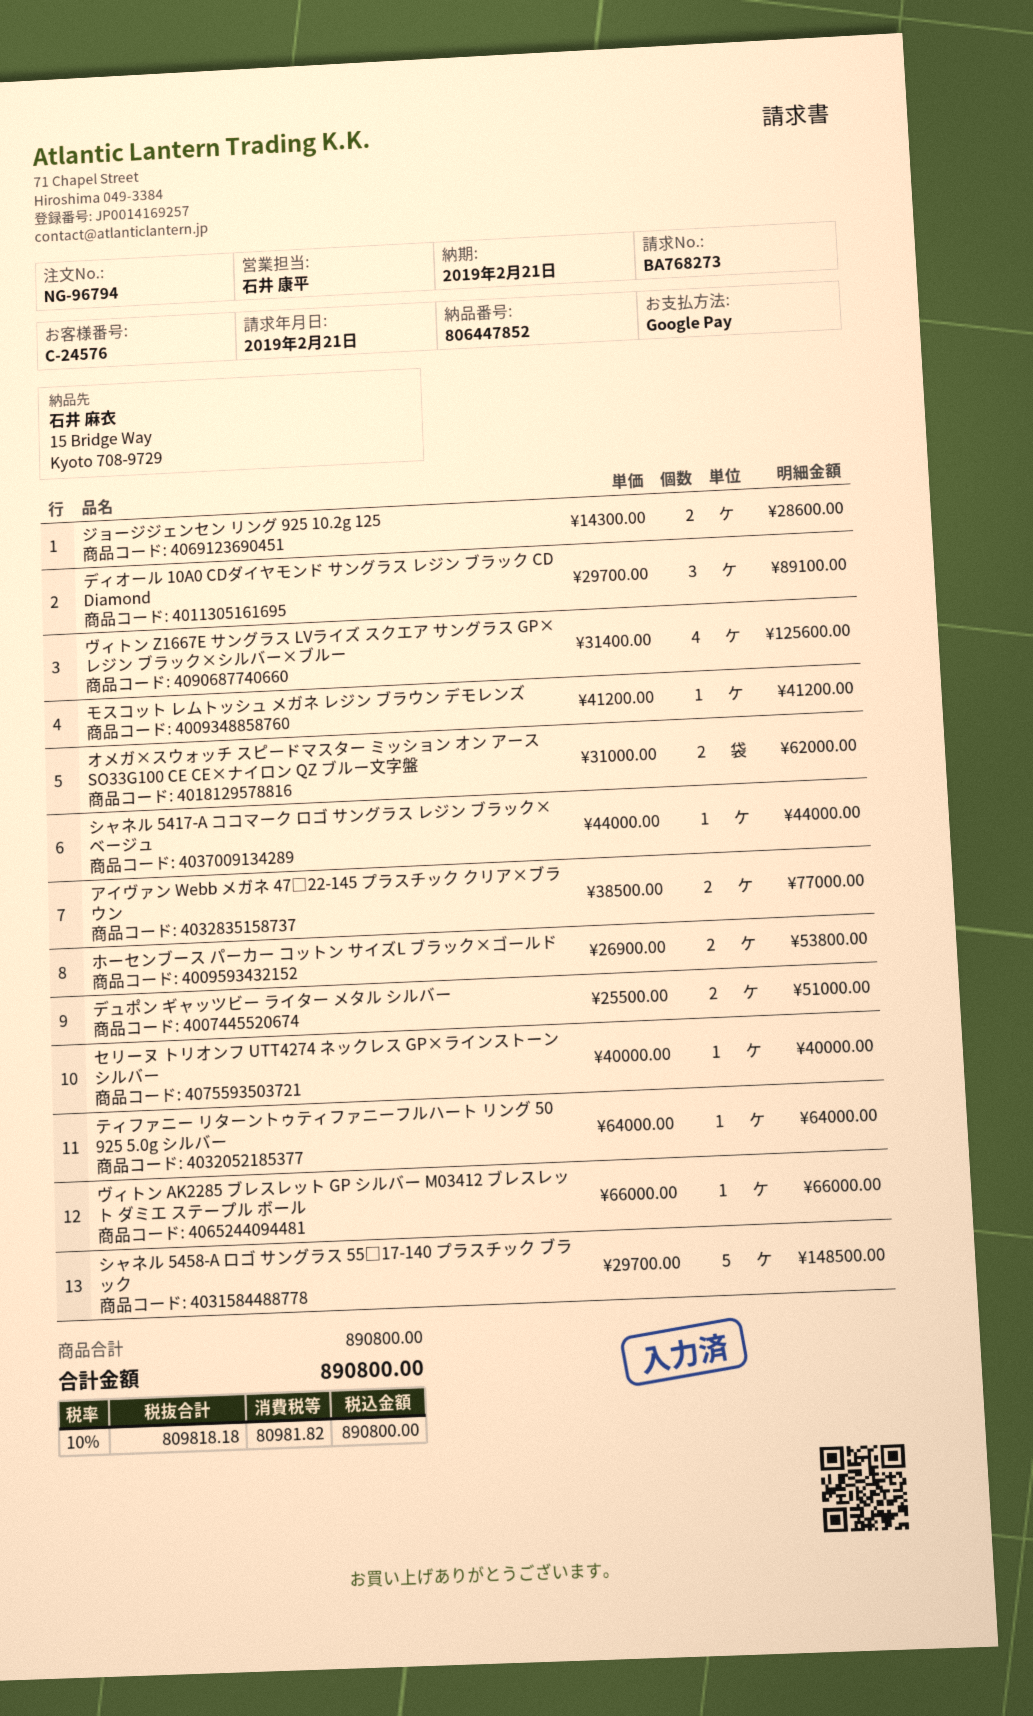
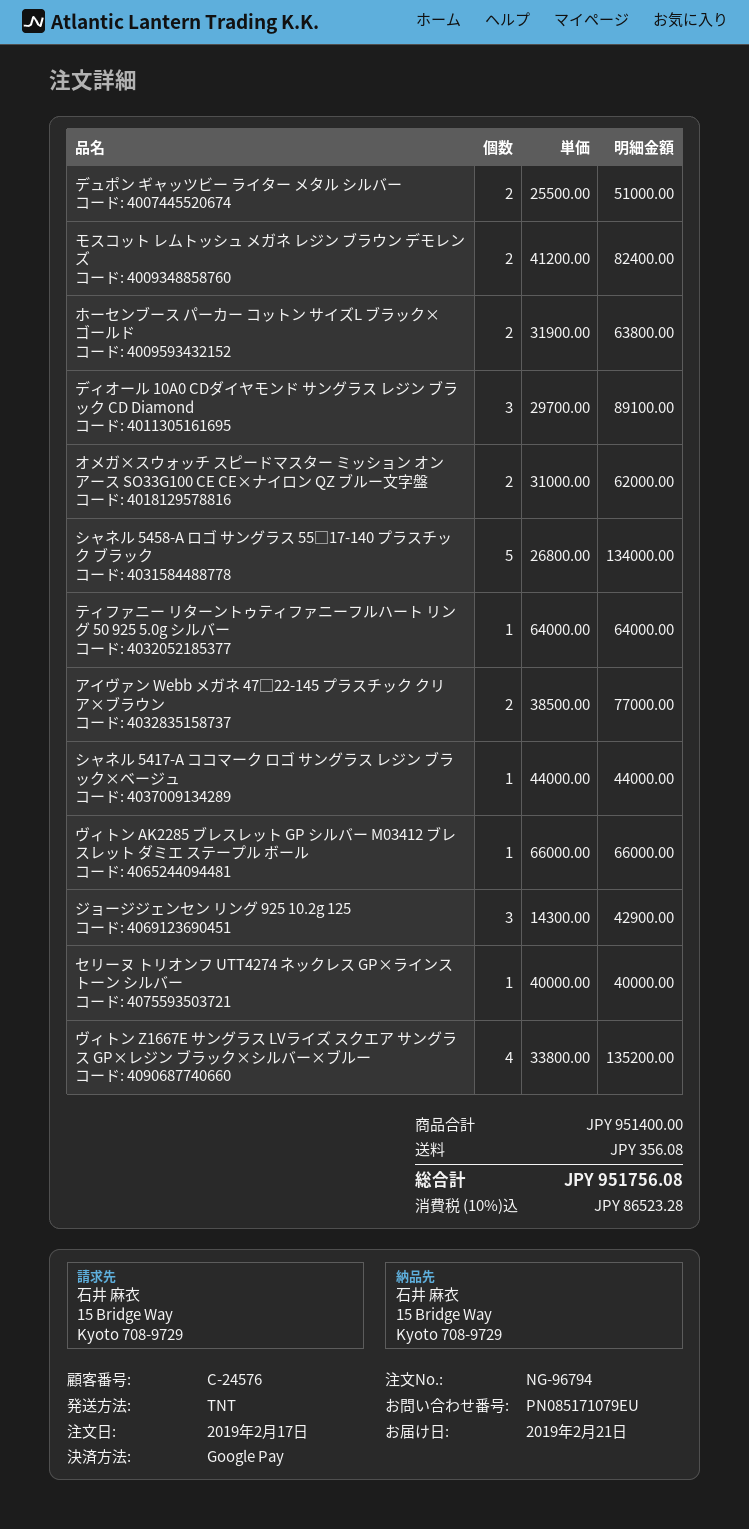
ジョージジェンセン リング 925 10.2g 125: 2 x 14300.00 = 28600.00 -> 3 x 14300.00 = 42900.00
ヴィトン Z1667E サングラス LVライズ スクエア サングラス GP×レジン ブラック×シルバー×ブルー: 4 x 31400.00 = 125600.00 -> 4 x 33800.00 = 135200.00
モスコット レムトッシュ メガネ レジン ブラウン デモレンズ: 1 x 41200.00 = 41200.00 -> 2 x 41200.00 = 82400.00
ホーセンブース パーカー コットン サイズL ブラック×ゴールド: 2 x 26900.00 = 53800.00 -> 2 x 31900.00 = 63800.00
シャネル 5458-A ロゴ サングラス 55□17-140 プラスチック ブラック: 5 x 29700.00 = 148500.00 -> 5 x 26800.00 = 134000.00
subtotal: 890800.00 -> 951400.00
shipping: none -> 356.08
tax: 10% = 80981.82 -> 10% = 86523.28
total: 890800.00 -> 951756.08

